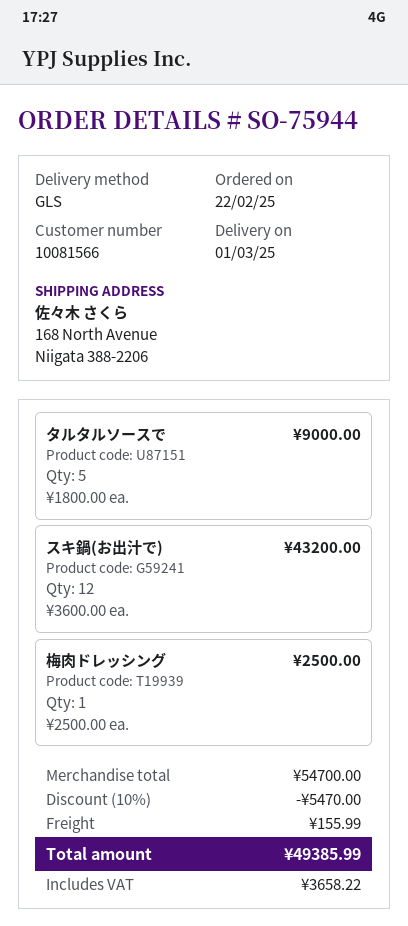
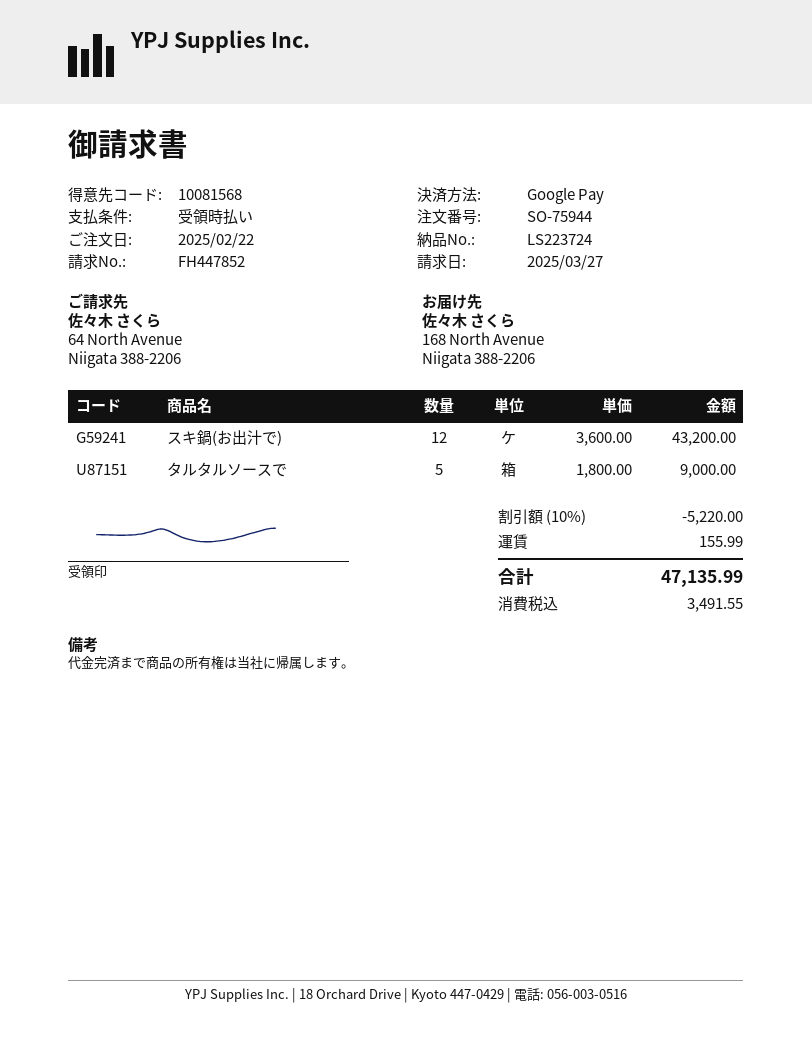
customer number: 10081566 -> 10081568
梅肉ドレッシング: 1 x 2500.00 = 2500.00 -> none
discount: 10% = 5470.00 -> 10% = 5220.00
tax: 3658.22 -> 3491.55
total: 49385.99 -> 47135.99

